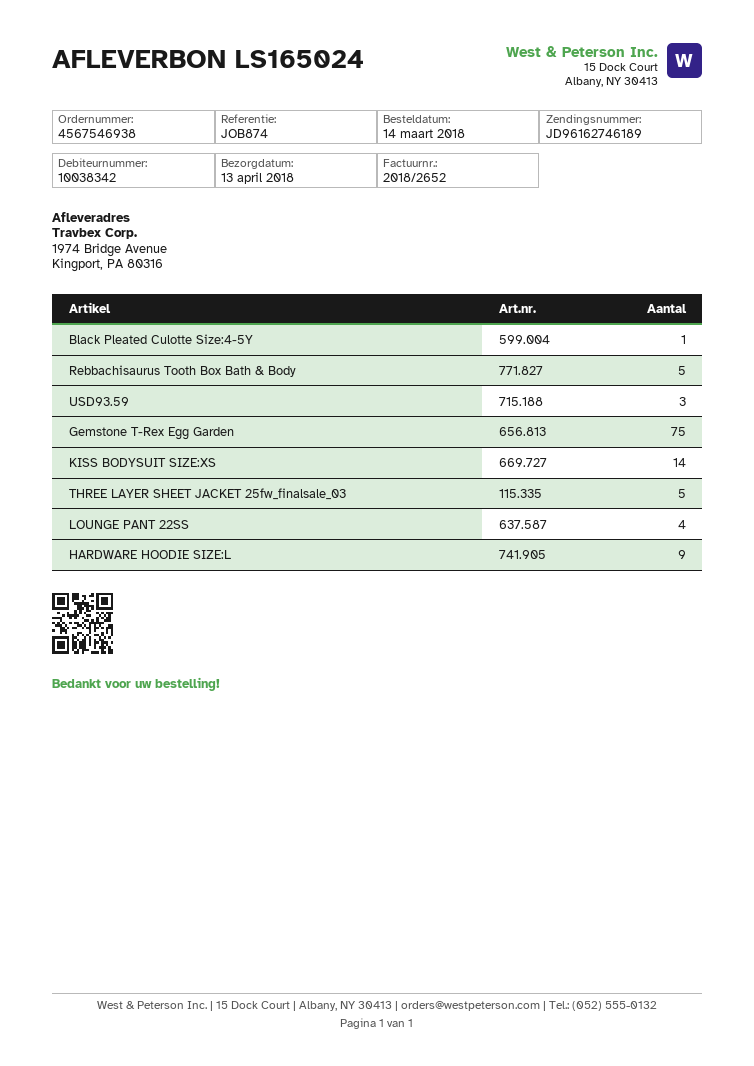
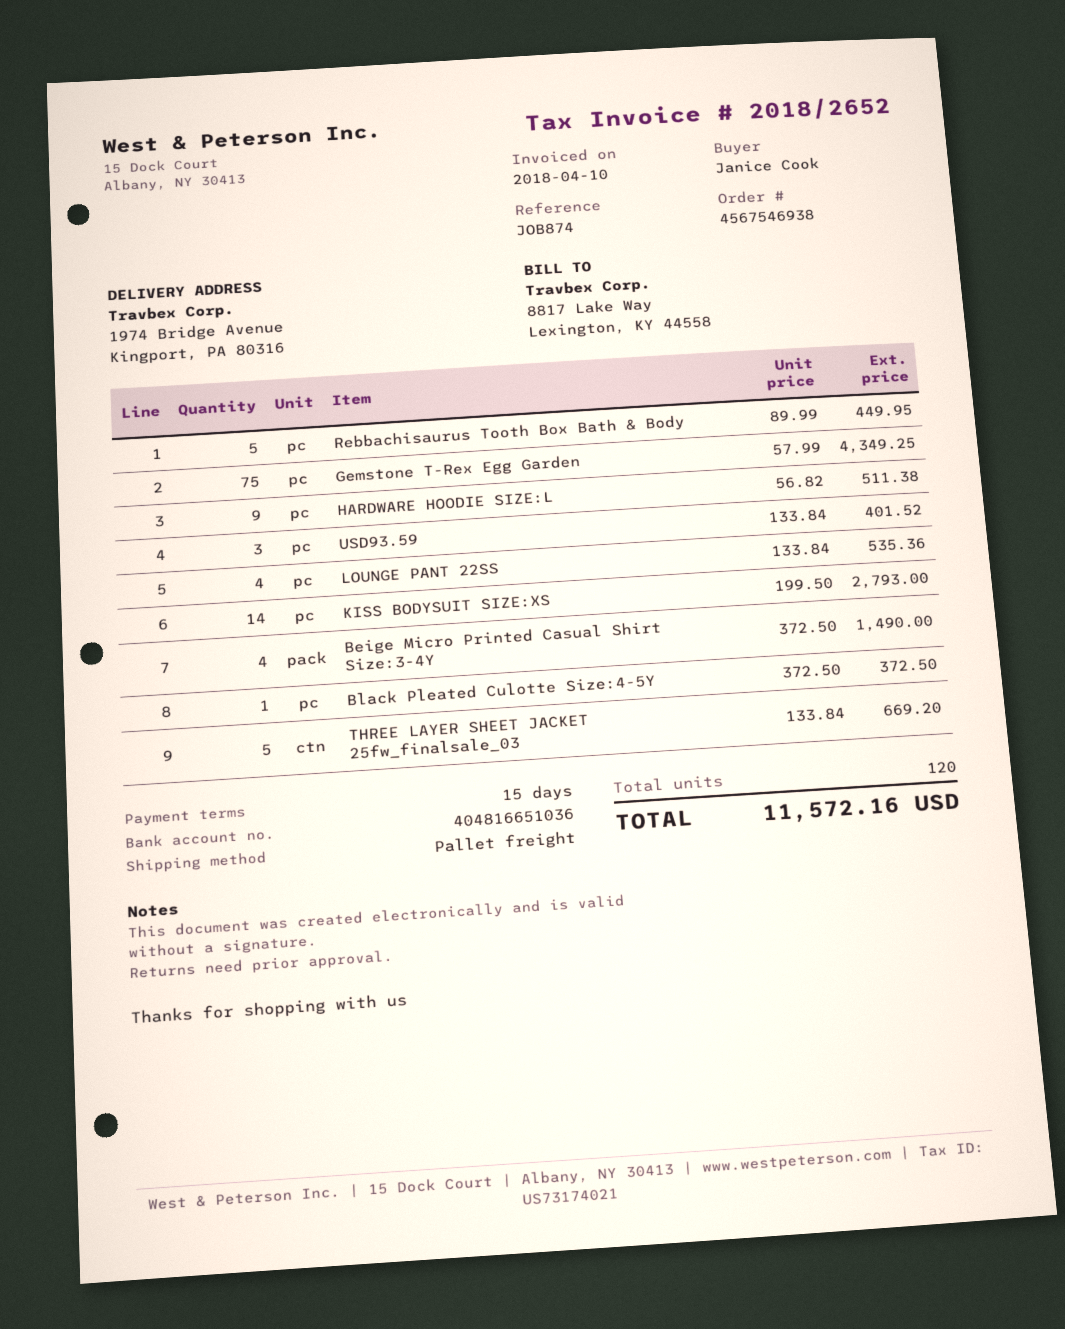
Beige Micro Printed Casual Shirt Size:3-4Y: none -> 4

